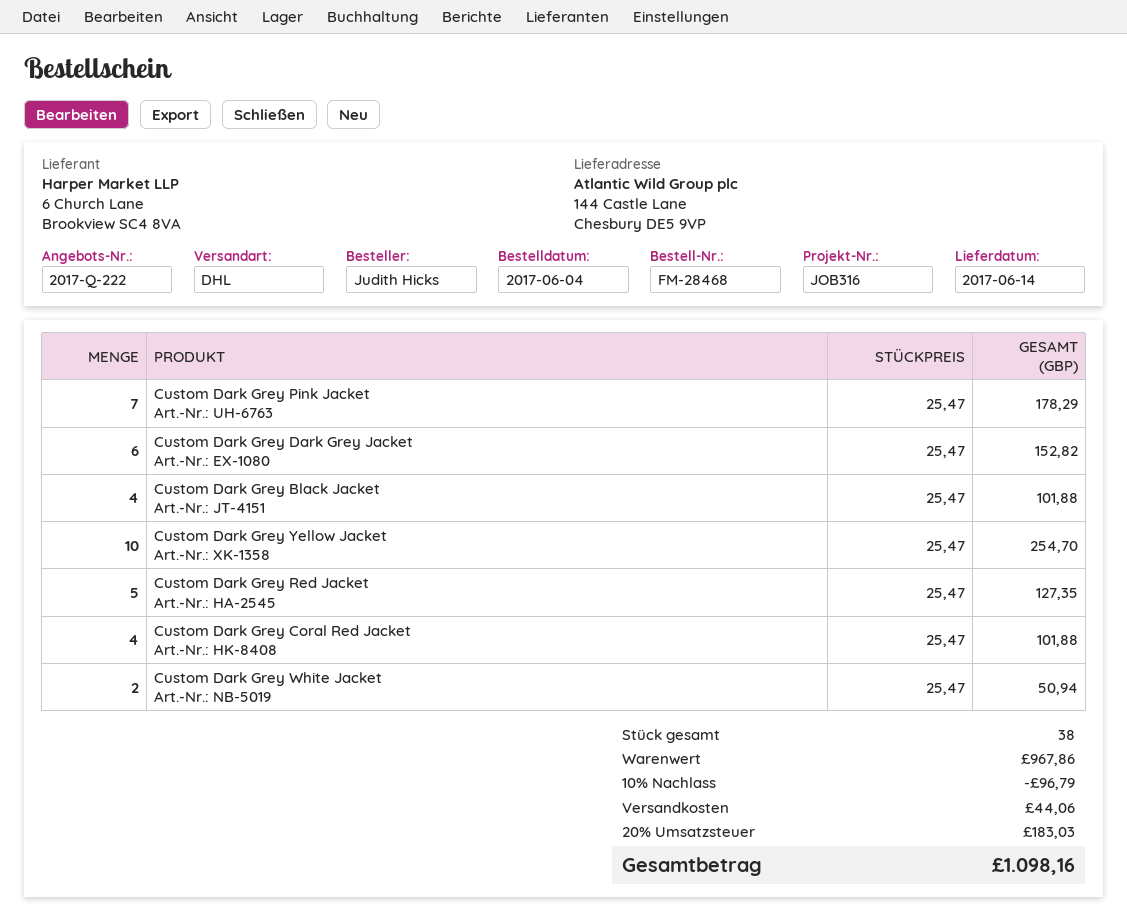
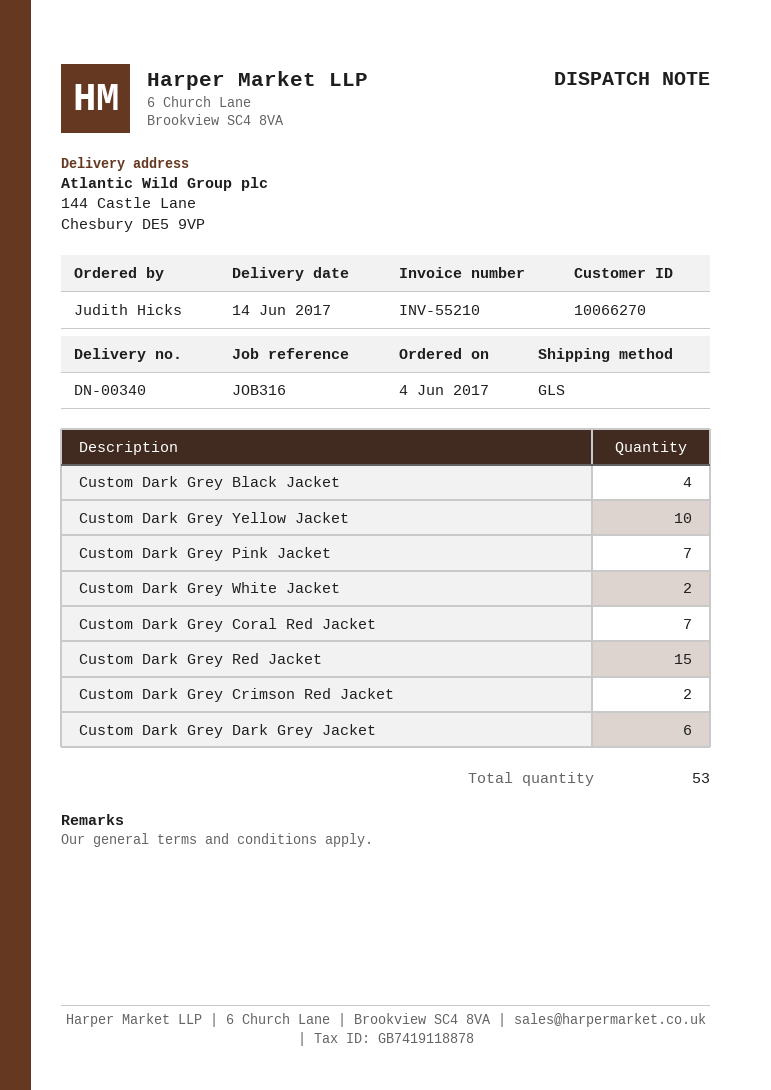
shipping method: DHL -> GLS
Custom Dark Grey Red Jacket: 5 -> 15
Custom Dark Grey Coral Red Jacket: 4 -> 7
Custom Dark Grey Crimson Red Jacket: none -> 2
total quantity: 38 -> 53

